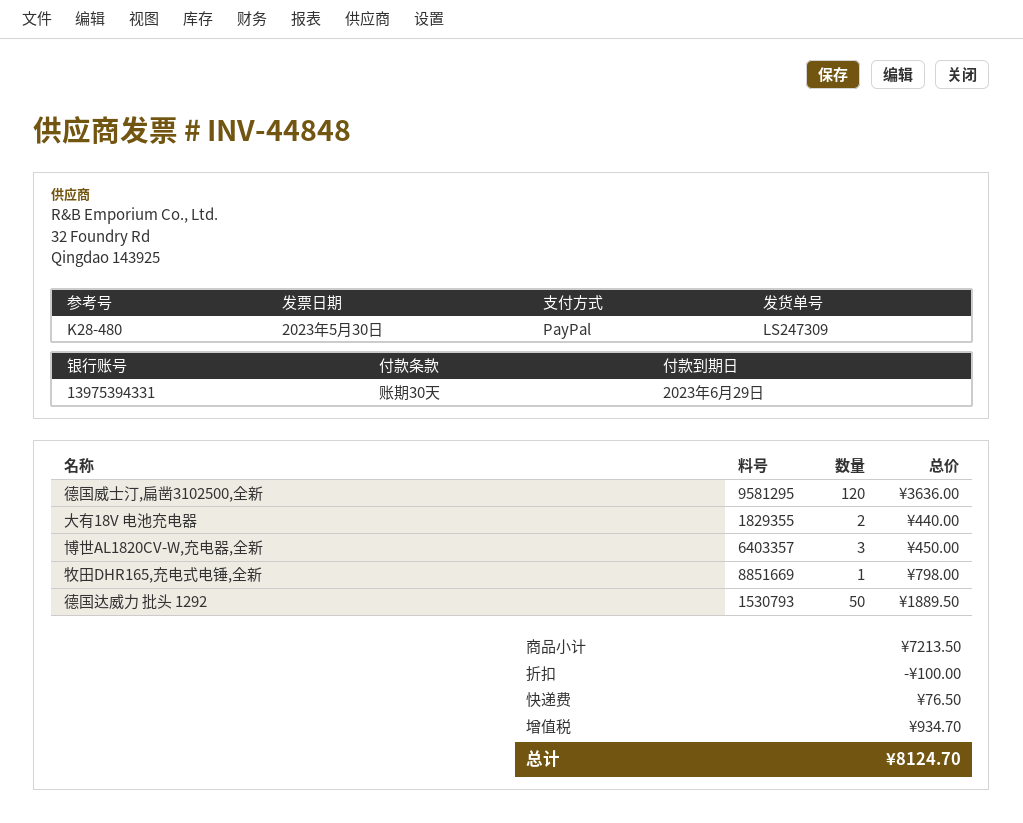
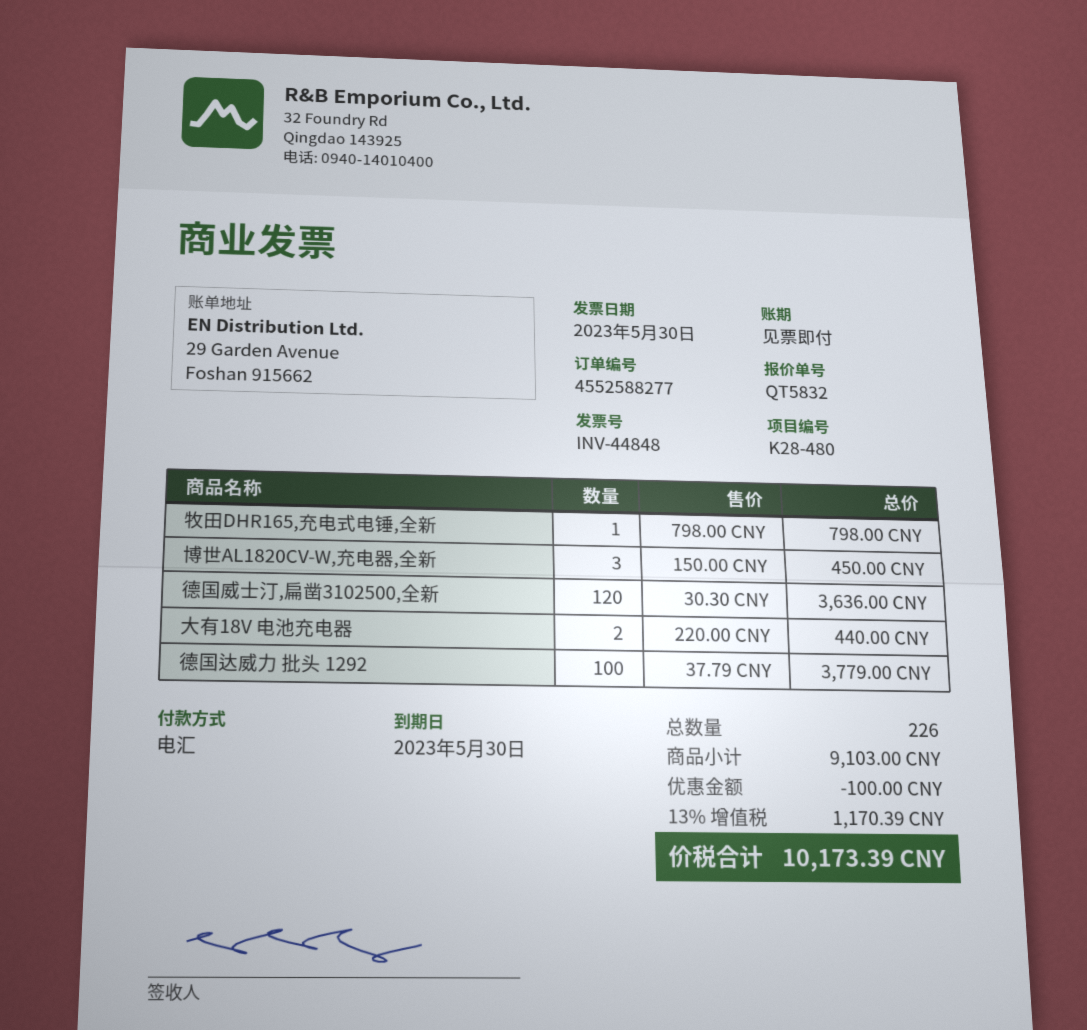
payment terms: 30 days -> on receipt
due date: 2023-06-29 -> 2023-05-30
payment method: PayPal -> bank transfer
德国达威力 批头 1292: 50 for 1889.50 -> 100 for 3779.00
subtotal: 7213.50 -> 9103.00
shipping: 76.50 -> none
tax: 934.70 -> 1170.39
total: 8124.70 -> 10173.39

